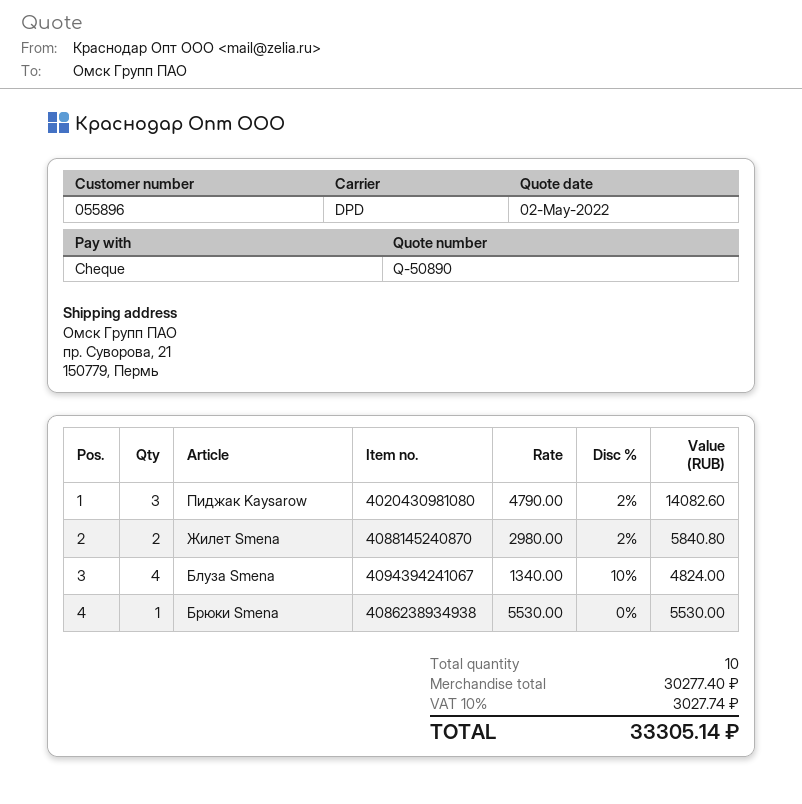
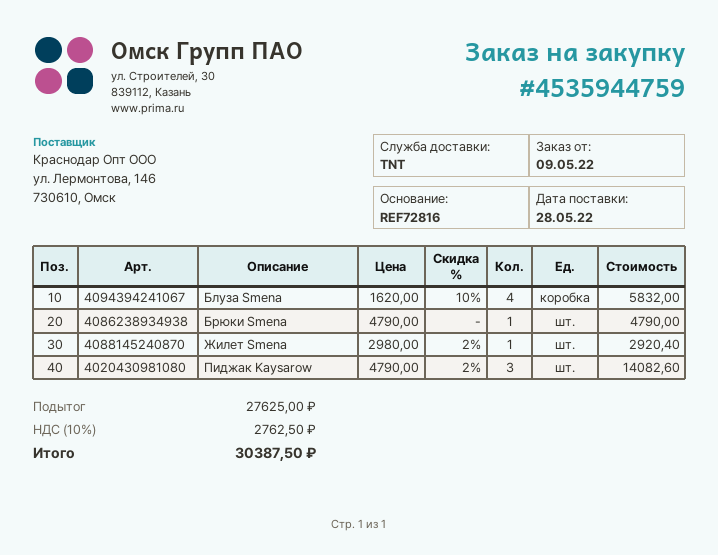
shipping method: DPD -> TNT
Жилет Smena: 2 x 2980.00 - 2% = 5840.80 -> 1 x 2980.00 - 2% = 2920.40
Блуза Smena: 4 x 1340.00 - 10% = 4824.00 -> 4 x 1620.00 - 10% = 5832.00
Брюки Smena: 1 x 5530.00 = 5530.00 -> 1 x 4790.00 = 4790.00
subtotal: 30277.40 -> 27625.00
tax: 10% = 3027.74 -> 10% = 2762.50
total: 33305.14 -> 30387.50

